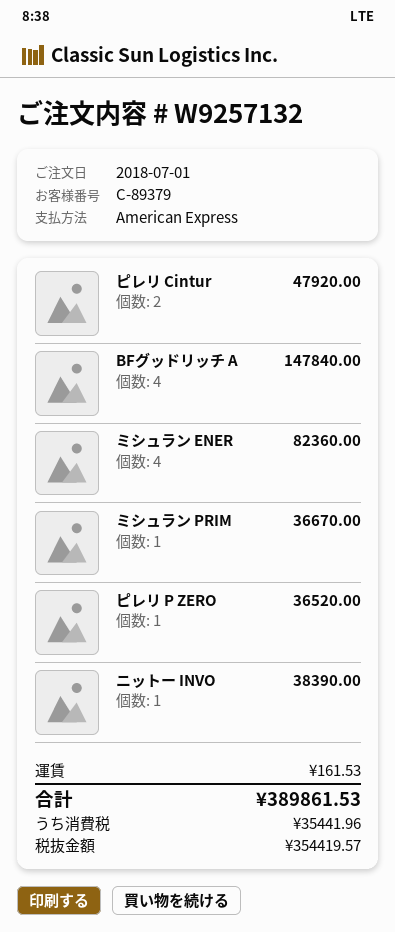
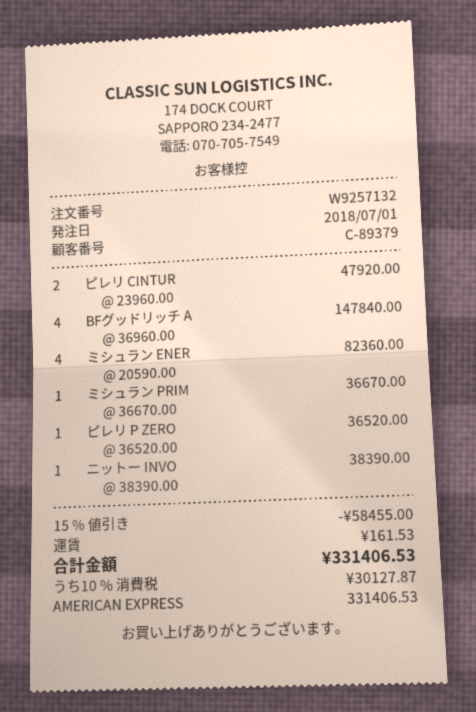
discount: none -> 15% = 58455.00
tax: 35441.96 -> 30127.87
total: 389861.53 -> 331406.53

